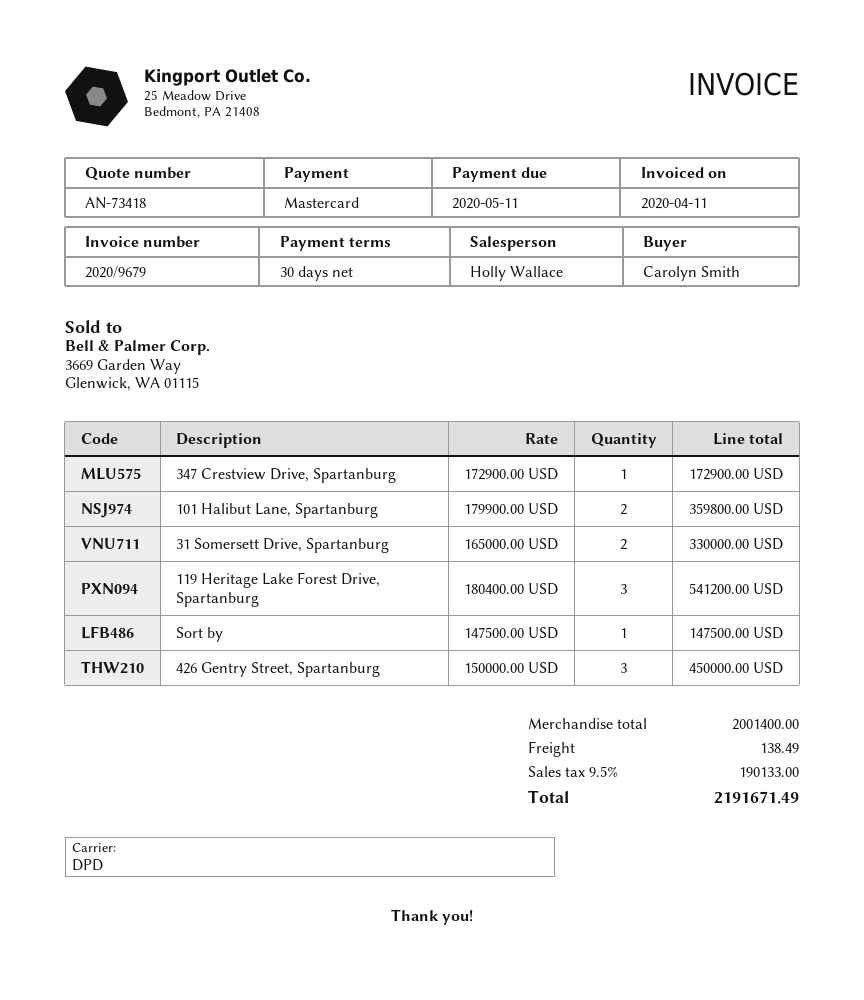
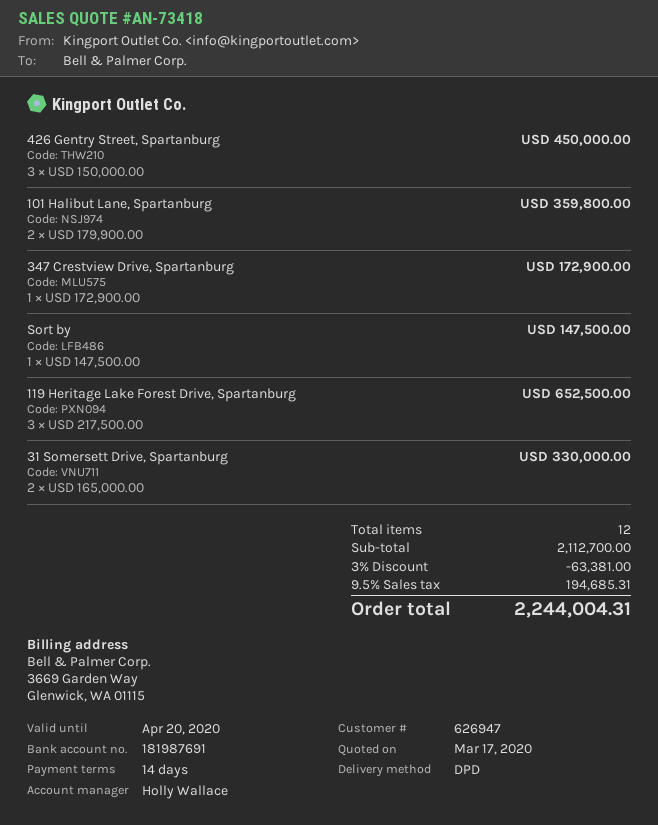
payment terms: 30 days -> 14 days
119 Heritage Lake Forest Drive, Spartanburg: 3 x 180400.00 = 541200.00 -> 3 x 217500.00 = 652500.00
subtotal: 2001400.00 -> 2112700.00
discount: none -> 3% = 63381.00
shipping: 138.49 -> none
tax: 9.5% = 190133.00 -> 9.5% = 194685.31
total: 2191671.49 -> 2244004.31

